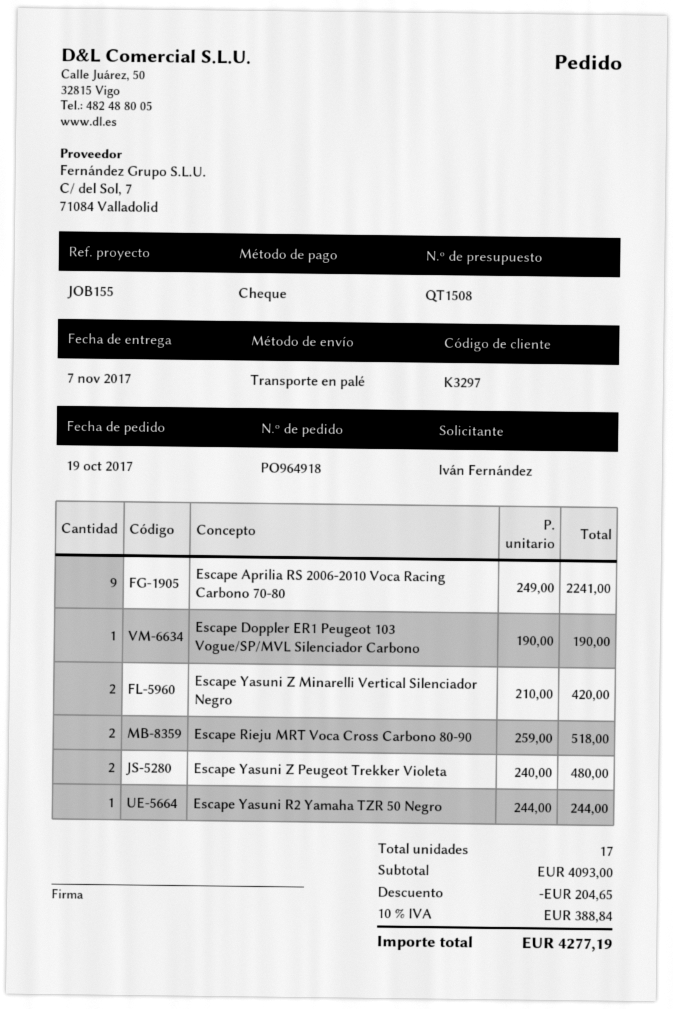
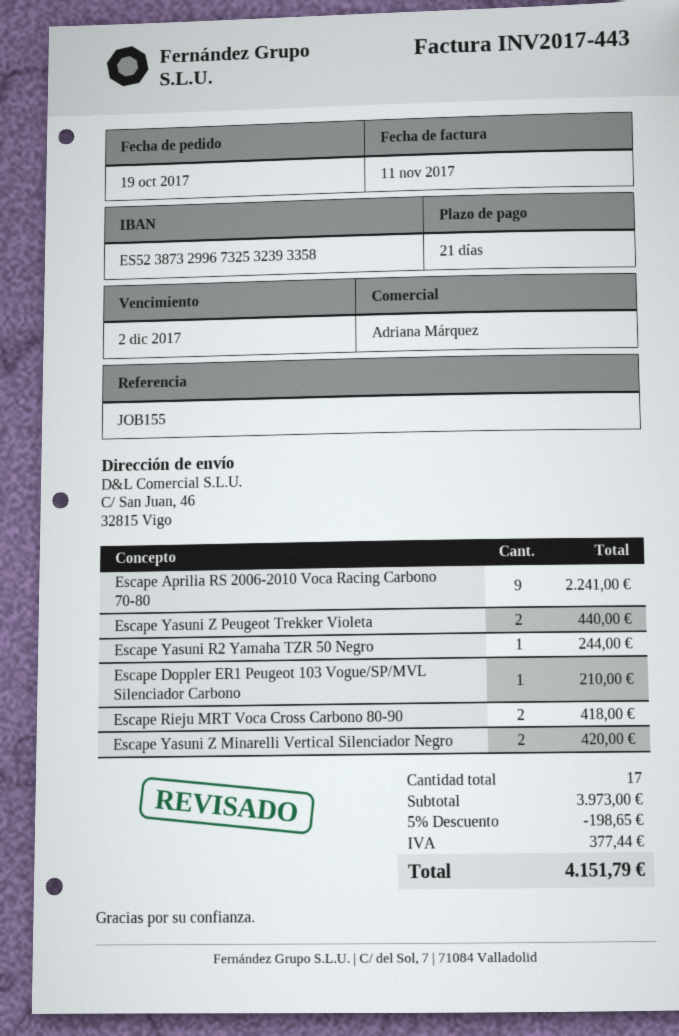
Escape Doppler ER1 Peugeot 103 Vogue/SP/MVL Silenciador Carbono: 1 for 190.00 -> 1 for 210.00
Escape Rieju MRT Voca Cross Carbono 80-90: 2 for 518.00 -> 2 for 418.00
Escape Yasuni Z Peugeot Trekker Violeta: 2 for 480.00 -> 2 for 440.00
subtotal: 4093.00 -> 3973.00
discount: 204.65 -> 198.65
tax: 388.84 -> 377.44
total: 4277.19 -> 4151.79

